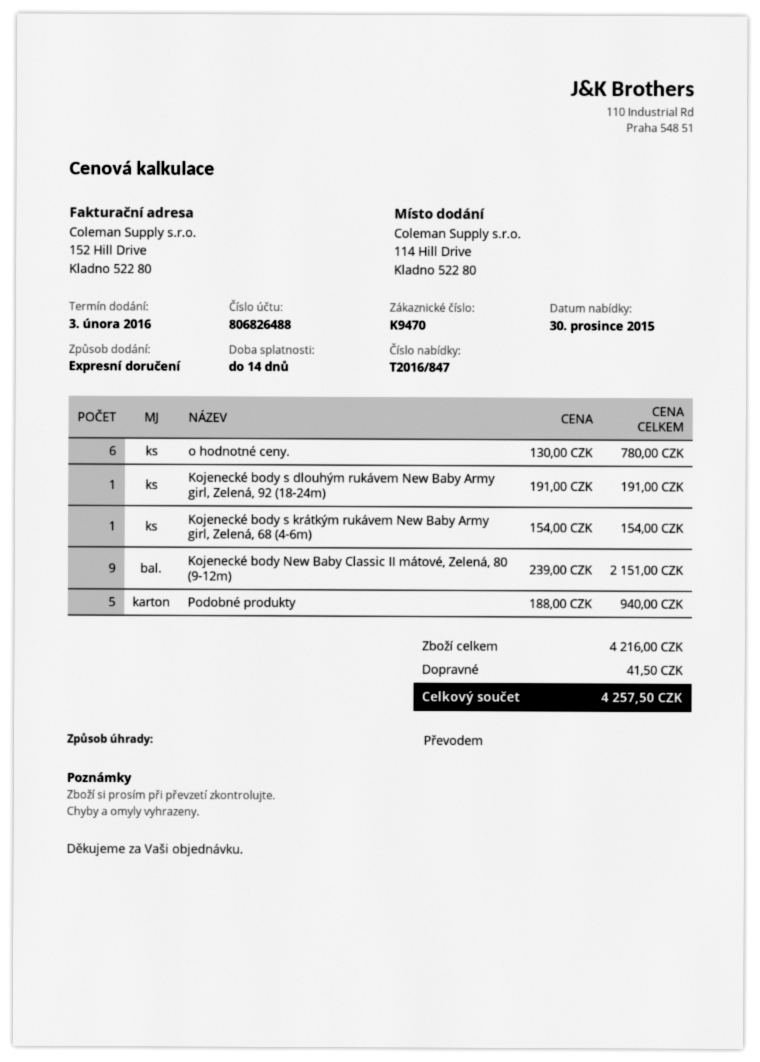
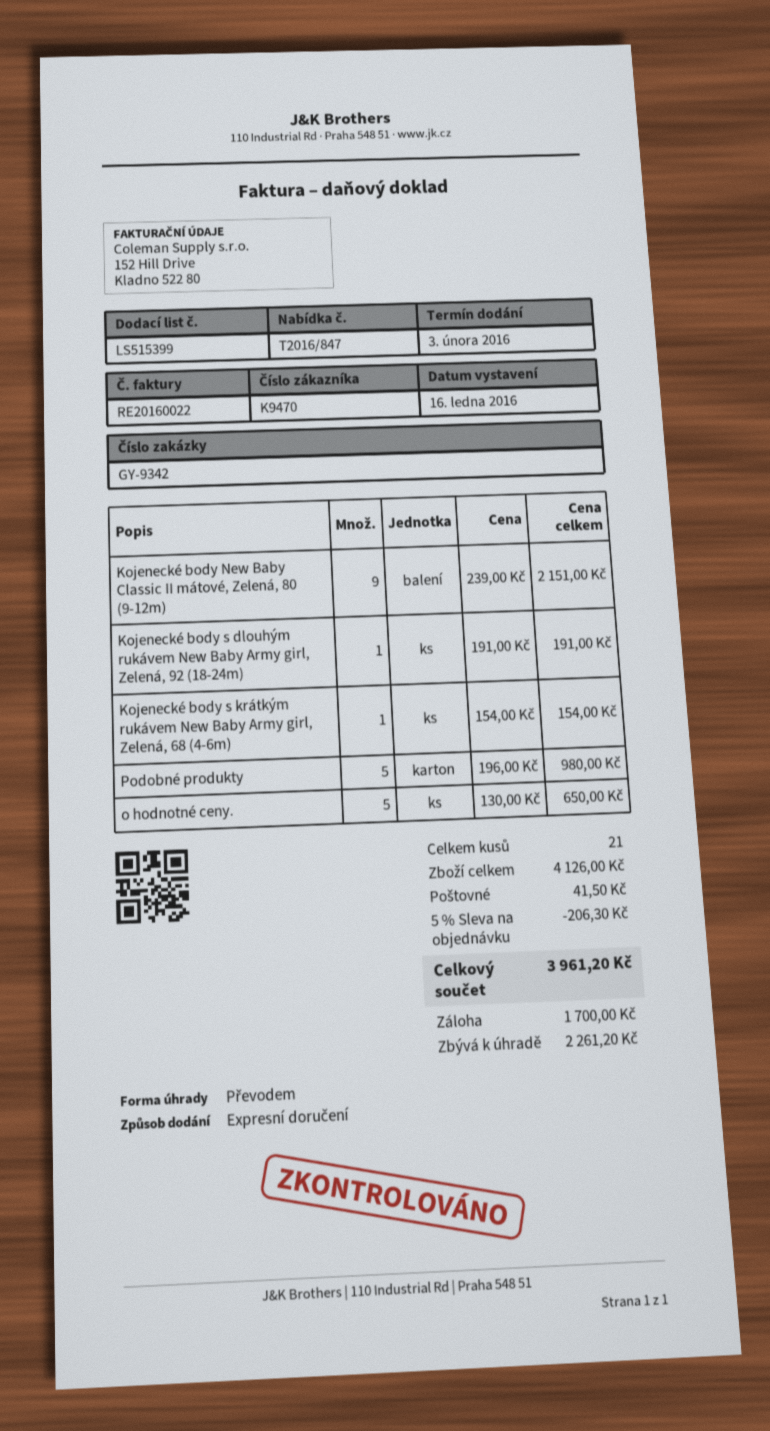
o hodnotné ceny.: 6 x 130.00 = 780.00 -> 5 x 130.00 = 650.00
Podobné produkty: 5 x 188.00 = 940.00 -> 5 x 196.00 = 980.00
subtotal: 4216.00 -> 4126.00
discount: none -> 5% = 206.30
total: 4257.50 -> 3961.20

